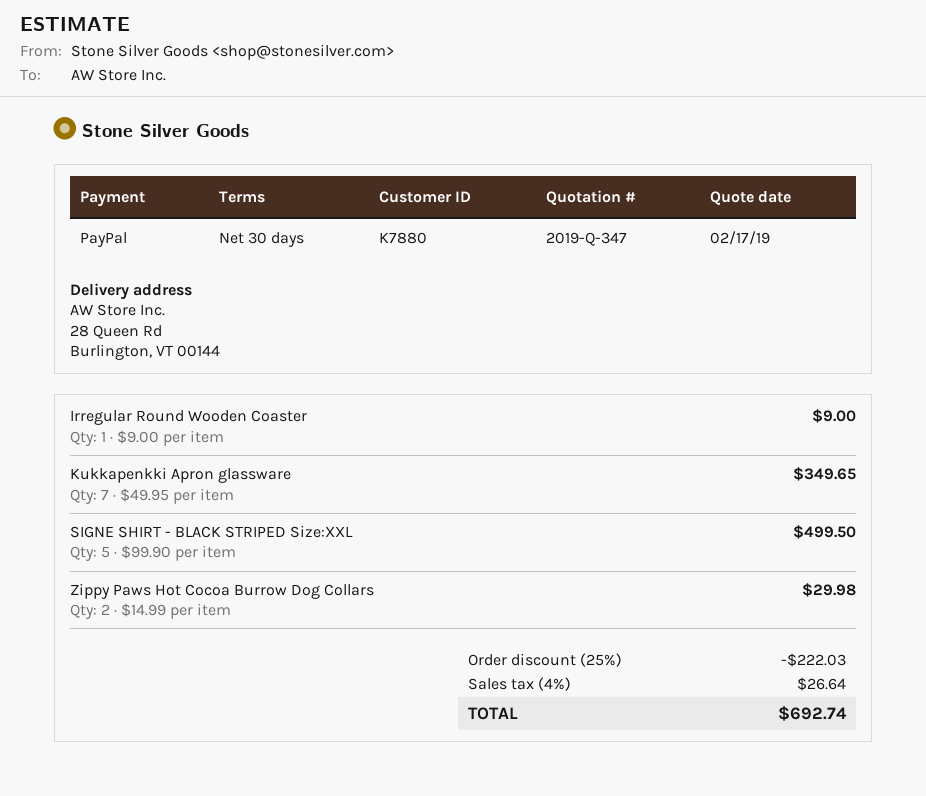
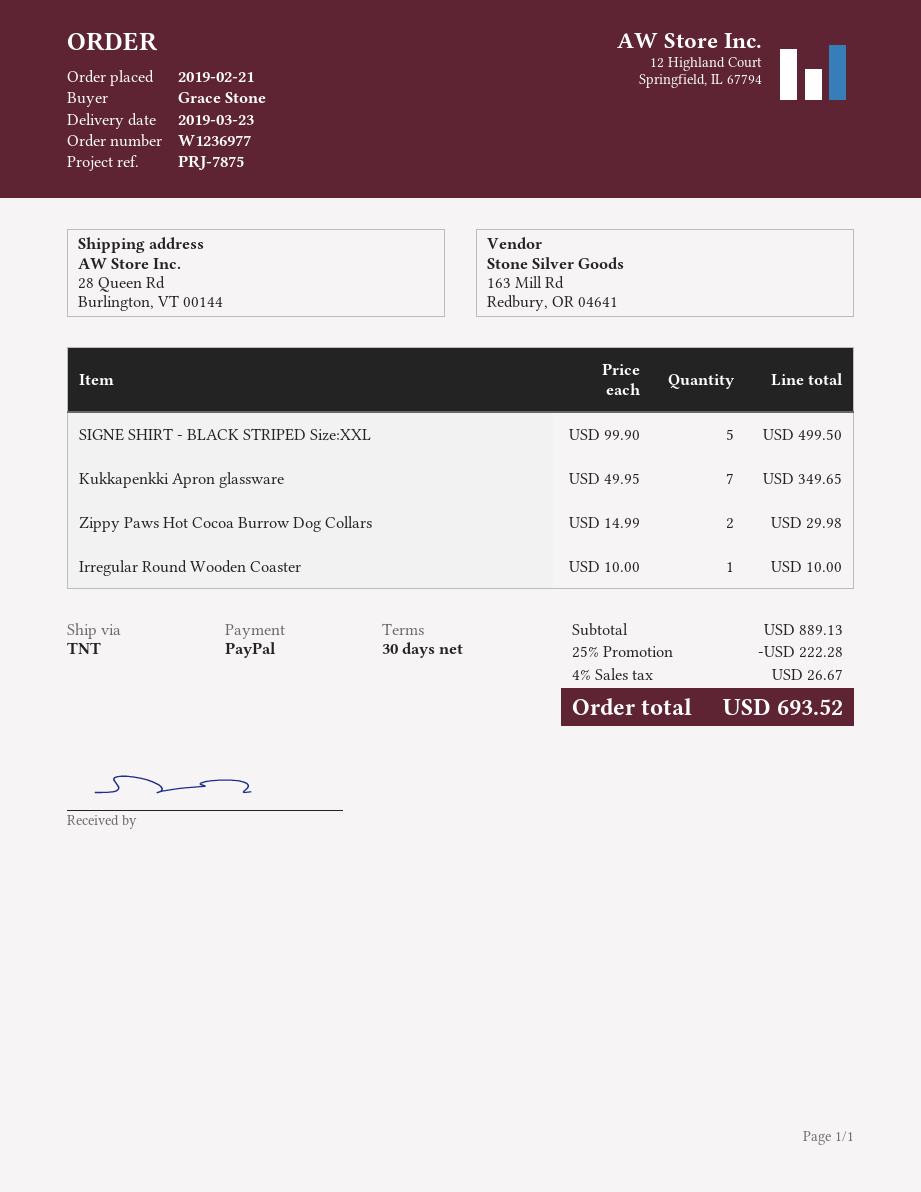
Irregular Round Wooden Coaster: 1 x 9.00 = 9.00 -> 1 x 10.00 = 10.00
discount: 25% = 222.03 -> 25% = 222.28
tax: 4% = 26.64 -> 4% = 26.67
total: 692.74 -> 693.52

